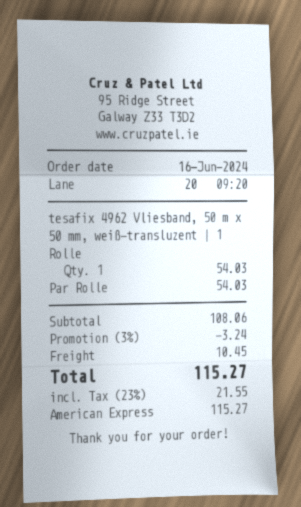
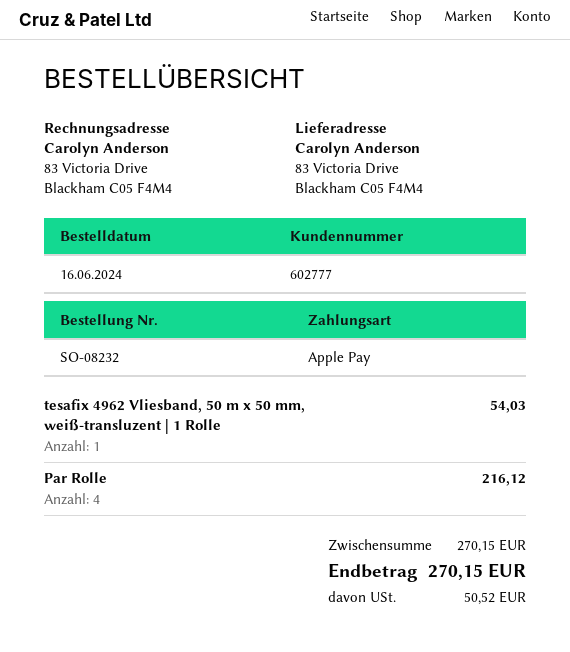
payment method: American Express -> Apple Pay
Par Rolle: 1 for 54.03 -> 4 for 216.12
subtotal: 108.06 -> 270.15
discount: 3% = 3.24 -> none
shipping: 10.45 -> none
tax: 21.55 -> 50.52
total: 115.27 -> 270.15

